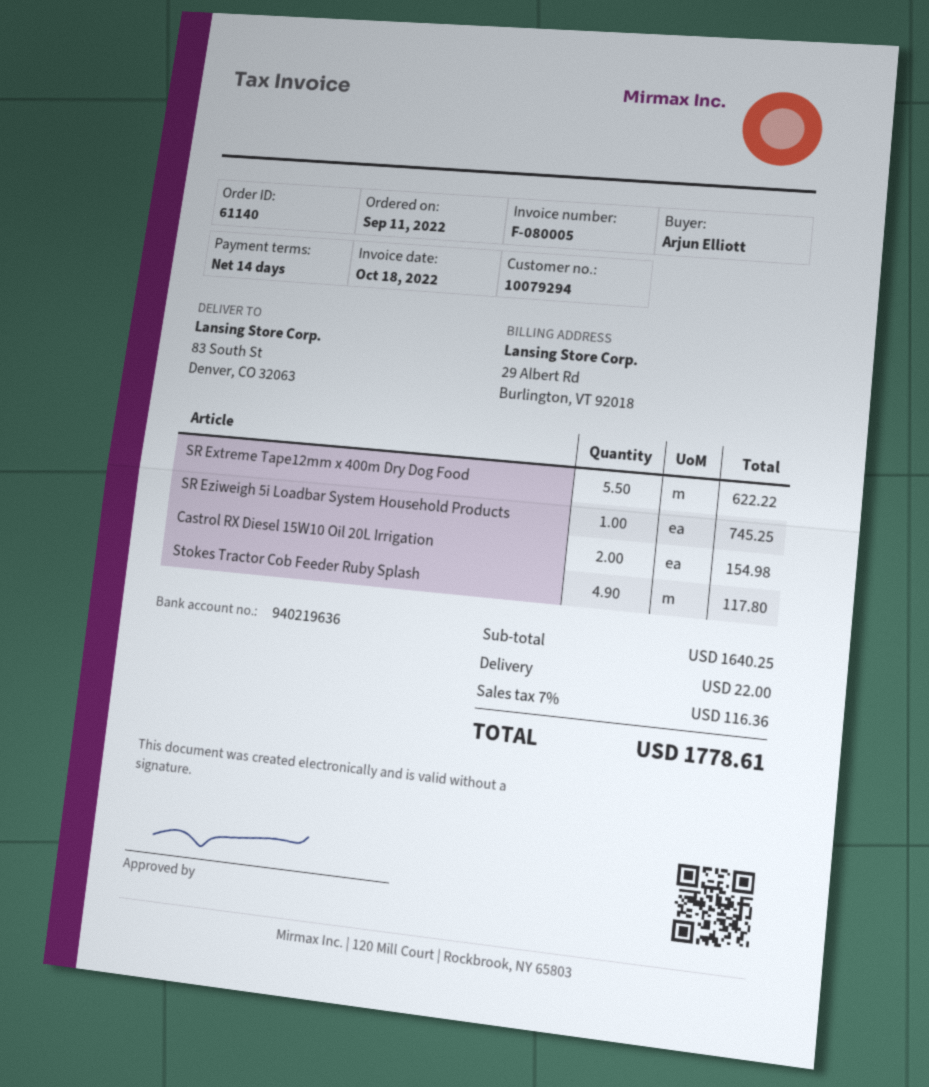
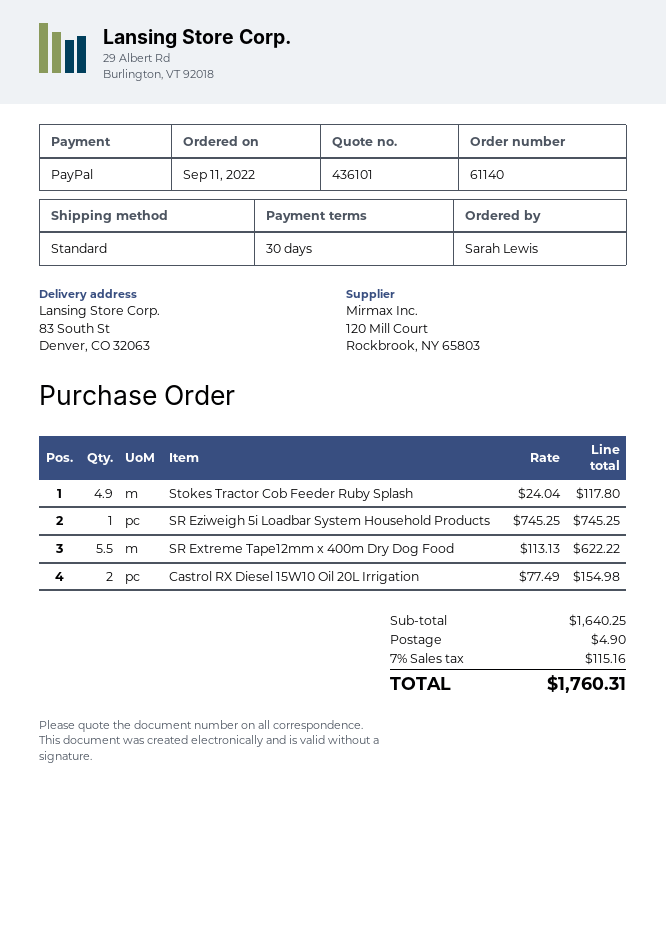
payment terms: 14 days -> 30 days
ordered by: Arjun Elliott -> Sarah Lewis
shipping: 22.00 -> 4.90
tax: 7% = 116.36 -> 7% = 115.16
total: 1778.61 -> 1760.31

